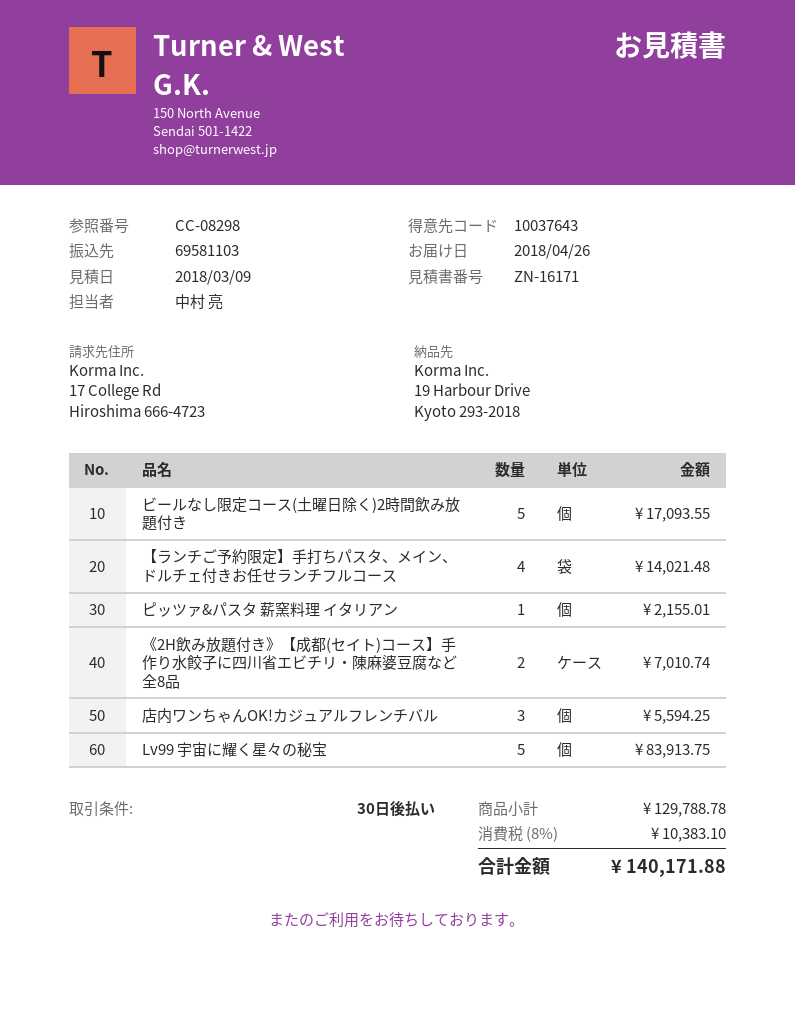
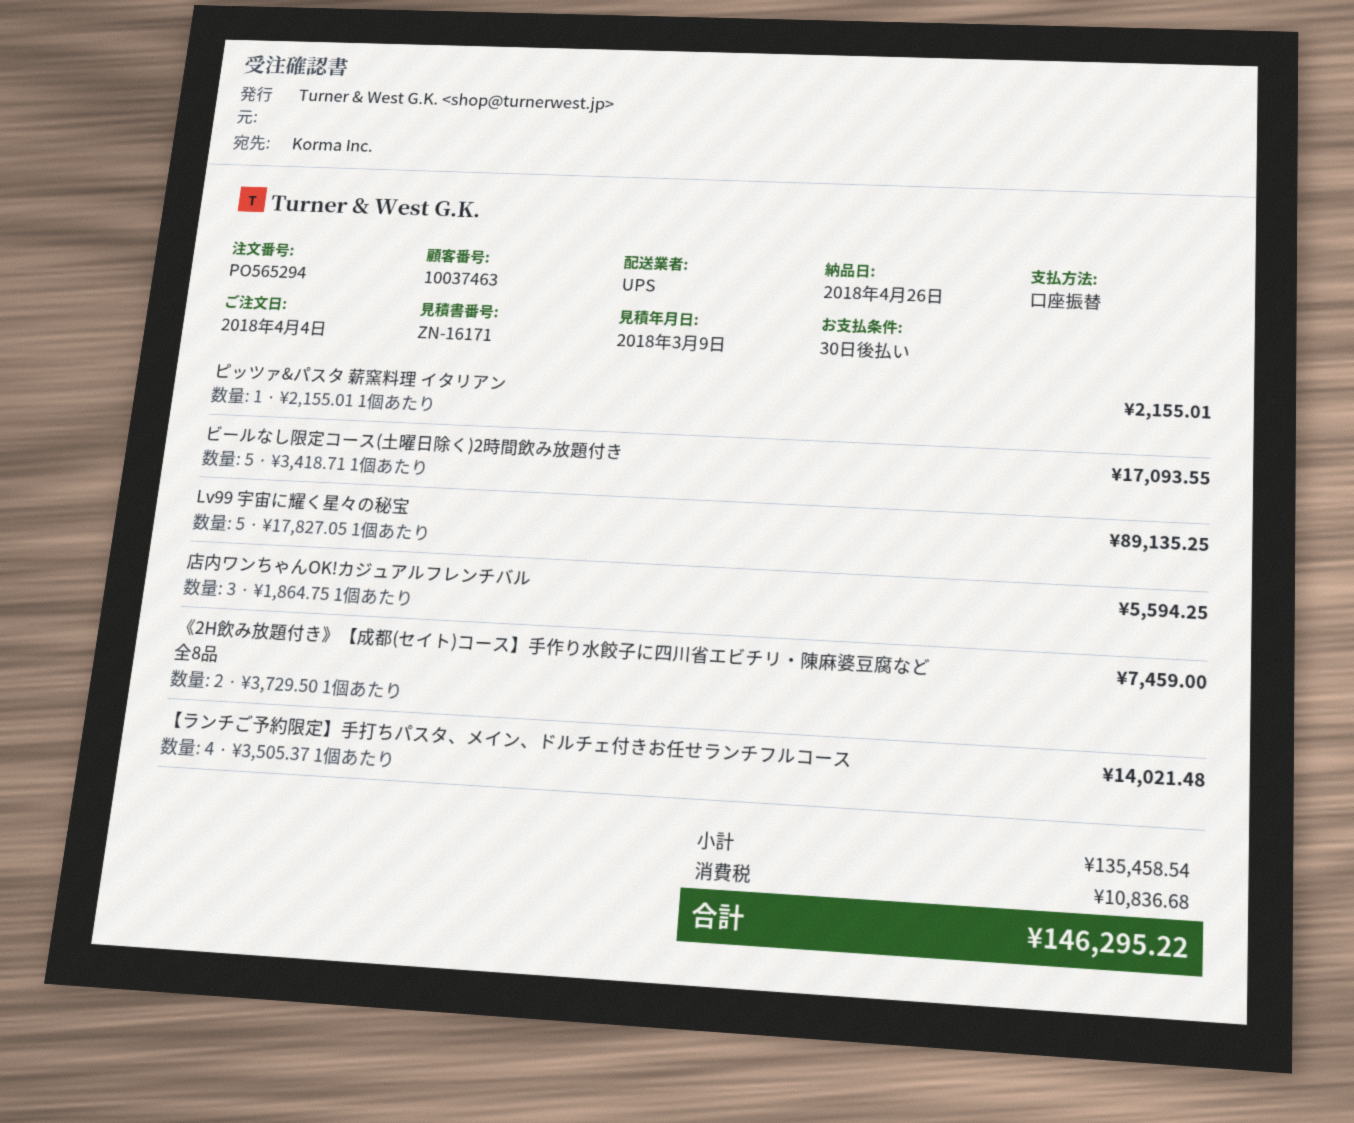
customer number: 10037643 -> 10037463
《2H飲み放題付き》【成都(セイト)コース】手作り水餃子に四川省エビチリ・陳麻婆豆腐など全8品: 2 for 7010.74 -> 2 for 7459.00
Lv99 宇宙に耀く星々の秘宝: 5 for 83913.75 -> 5 for 89135.25
subtotal: 129788.78 -> 135458.54
tax: 10383.10 -> 10836.68
total: 140171.88 -> 146295.22

